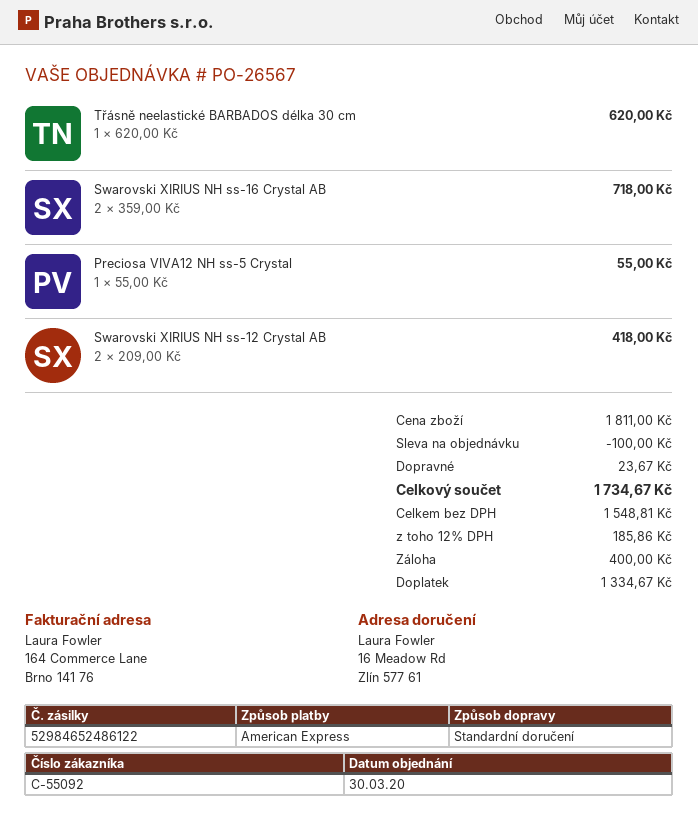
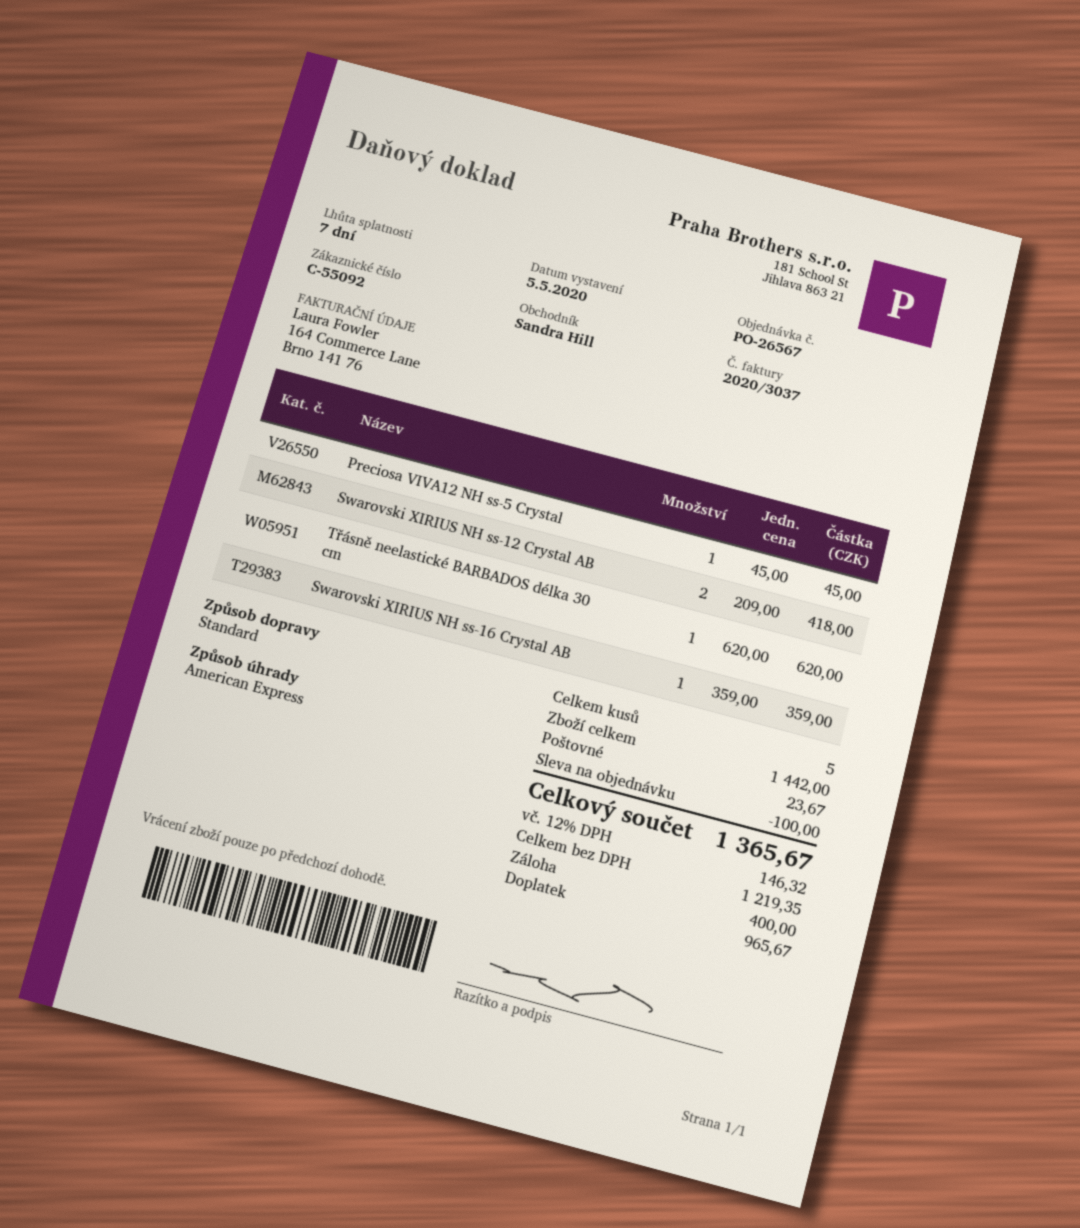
Swarovski XIRIUS NH ss-16 Crystal AB: 2 x 359.00 = 718.00 -> 1 x 359.00 = 359.00
Preciosa VIVA12 NH ss-5 Crystal: 1 x 55.00 = 55.00 -> 1 x 45.00 = 45.00
subtotal: 1811.00 -> 1442.00
net: 1548.81 -> 1219.35
tax: 12% = 185.86 -> 12% = 146.32
total: 1734.67 -> 1365.67
balance: 1334.67 -> 965.67

